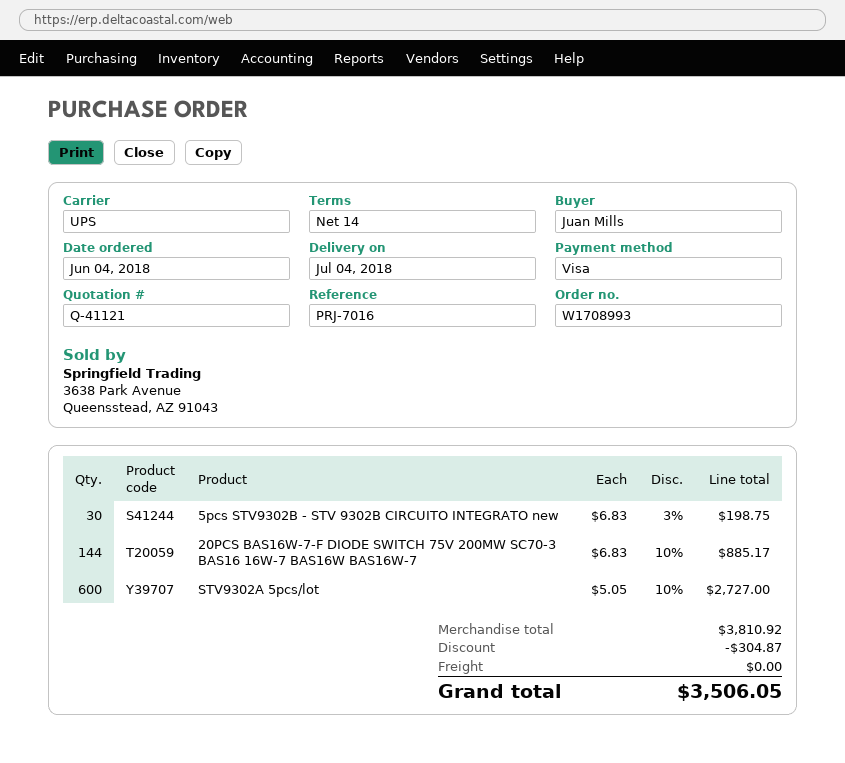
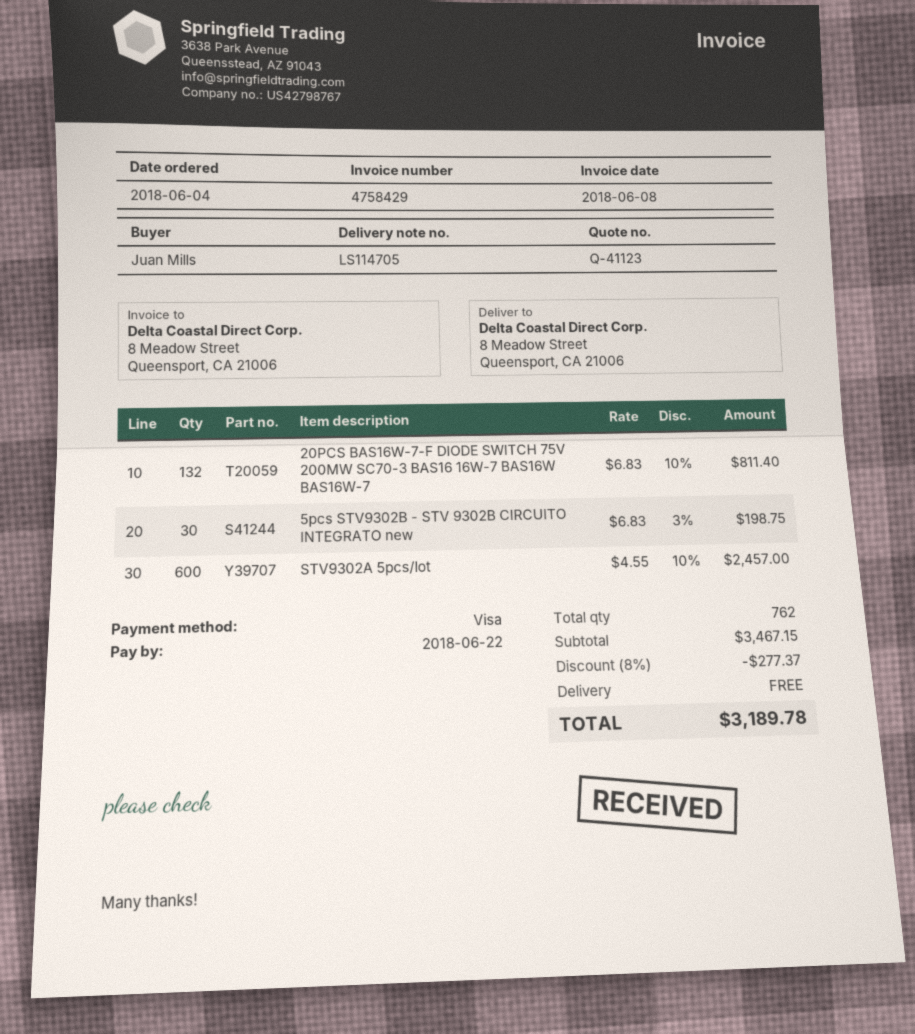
quote number: Q-41121 -> Q-41123
20PCS BAS16W-7-F DIODE SWITCH 75V 200MW SC70-3 BAS16 16W-7 BAS16W BAS16W-7: 144 x 6.83 - 10% = 885.17 -> 132 x 6.83 - 10% = 811.40
STV9302A 5pcs/lot: 600 x 5.05 - 10% = 2727.00 -> 600 x 4.55 - 10% = 2457.00
subtotal: 3810.92 -> 3467.15
discount: 304.87 -> 277.37
total: 3506.05 -> 3189.78

